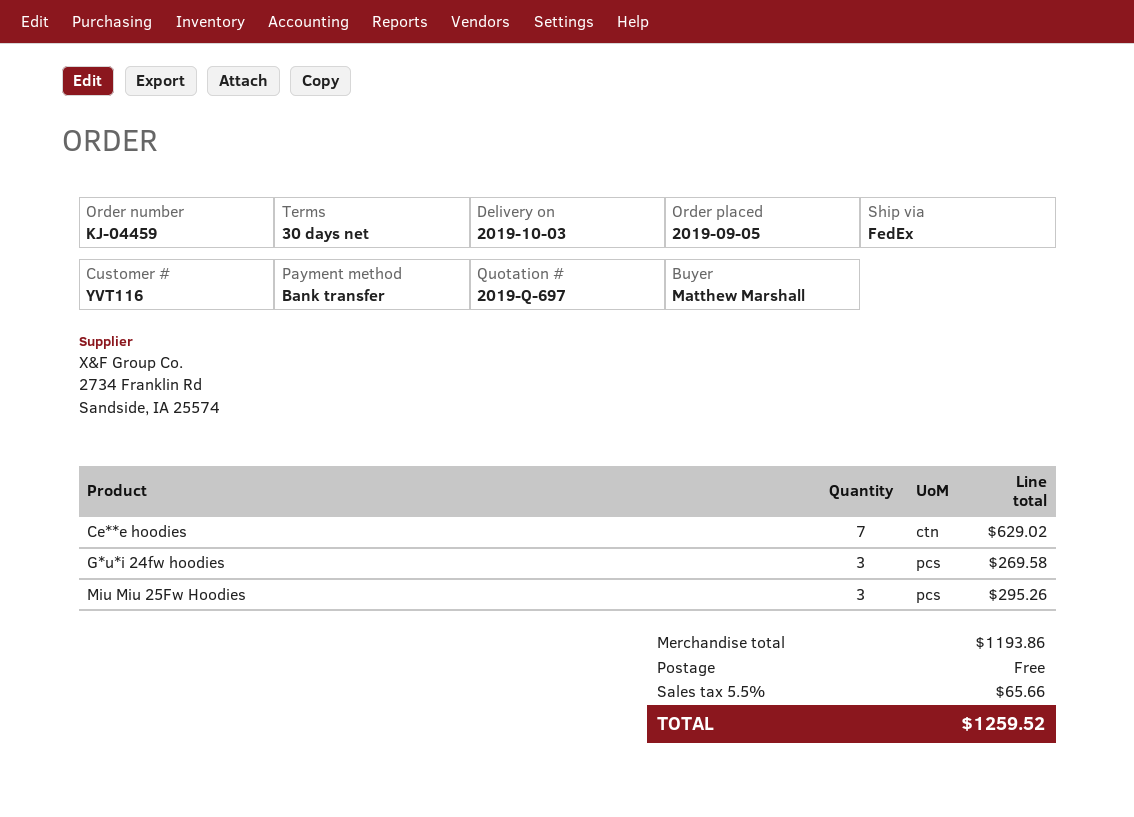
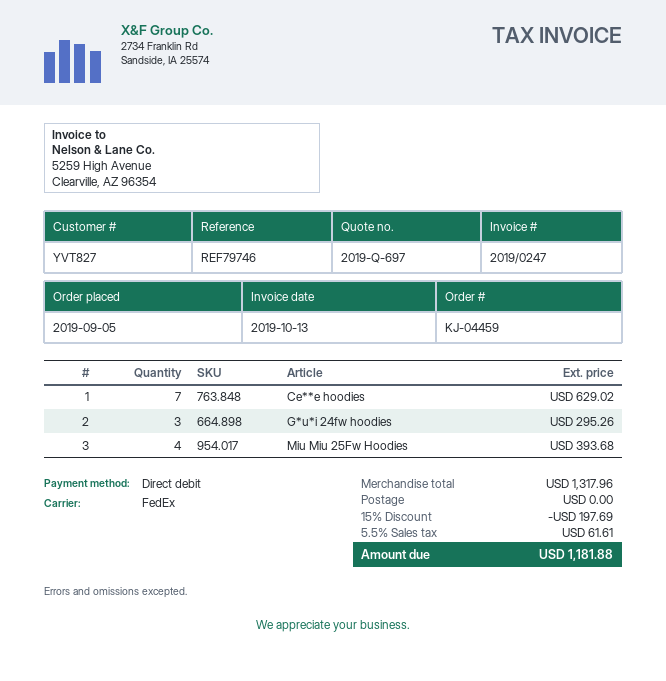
customer number: YVT116 -> YVT827
payment method: bank transfer -> direct debit
G*u*i 24fw hoodies: 3 for 269.58 -> 3 for 295.26
Miu Miu 25Fw Hoodies: 3 for 295.26 -> 4 for 393.68
subtotal: 1193.86 -> 1317.96
discount: none -> 15% = 197.69
tax: 5.5% = 65.66 -> 5.5% = 61.61
total: 1259.52 -> 1181.88

